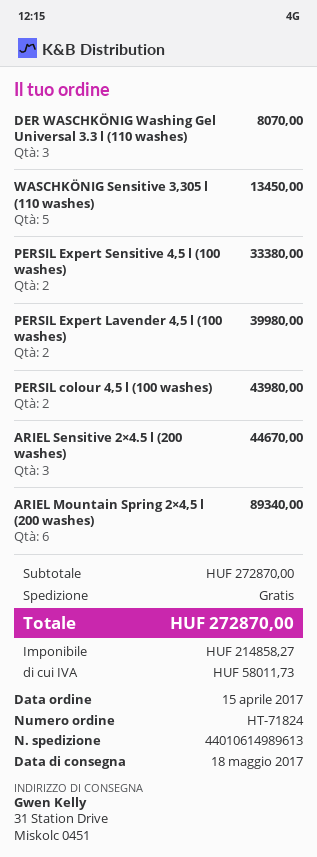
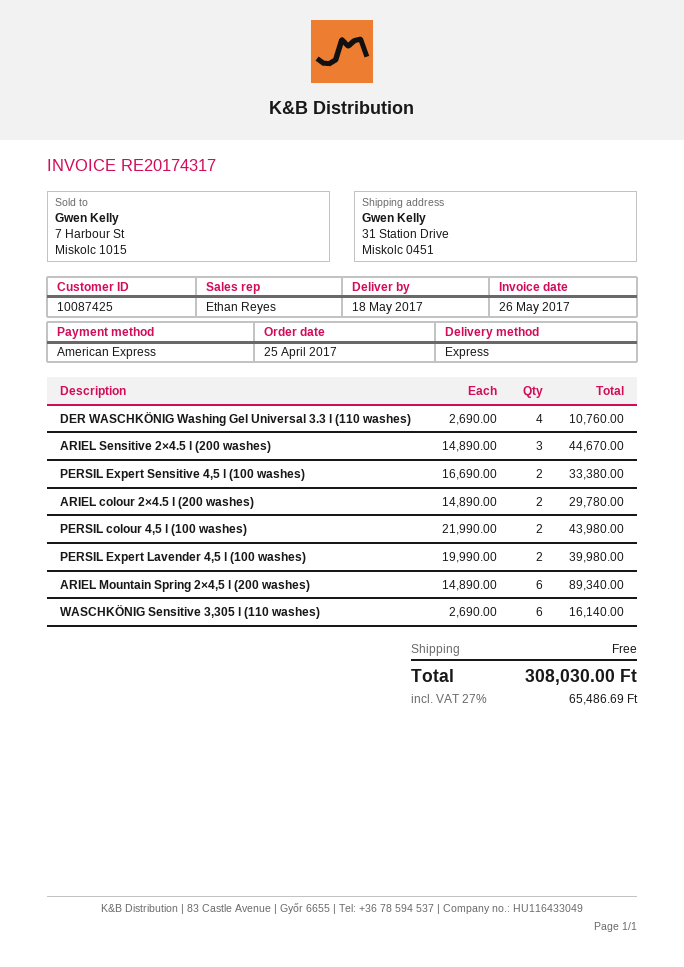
order date: 2017-04-15 -> 2017-04-25
DER WASCHKÖNIG Washing Gel Universal 3.3 l (110 washes): 3 for 8070.00 -> 4 for 10760.00
WASCHKÖNIG Sensitive 3,305 l (110 washes): 5 for 13450.00 -> 6 for 16140.00
ARIEL colour 2×4.5 l (200 washes): none -> 2 for 29780.00
tax: 58011.73 -> 65486.69
total: 272870.00 -> 308030.00

